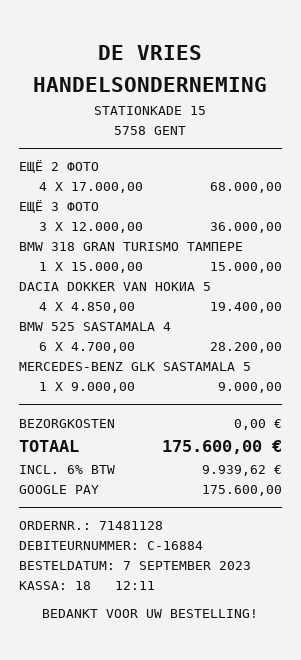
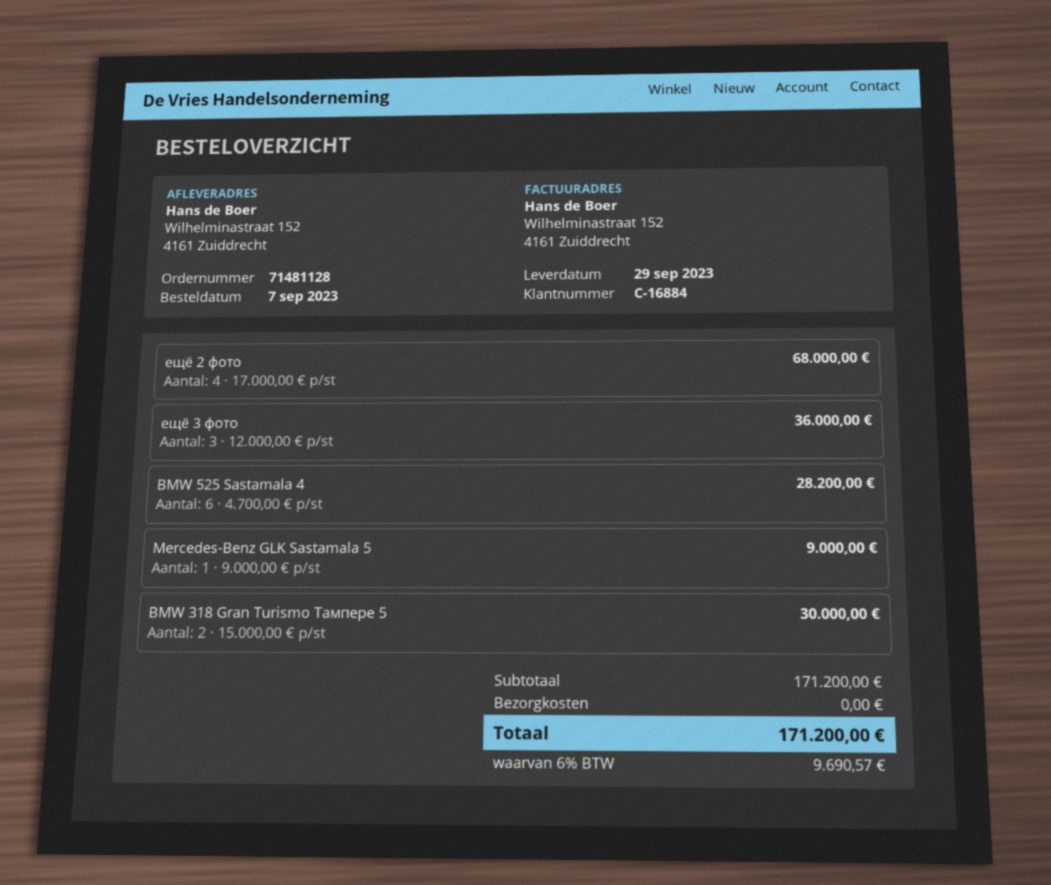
BMW 318 GRAN TURISMO ТАМПЕРЕ: 1 x 15000.00 = 15000.00 -> 2 x 15000.00 = 30000.00
DACIA DOKKER VAN НОКИА 5: 4 x 4850.00 = 19400.00 -> none
tax: 6% = 9939.62 -> 6% = 9690.57
total: 175600.00 -> 171200.00

